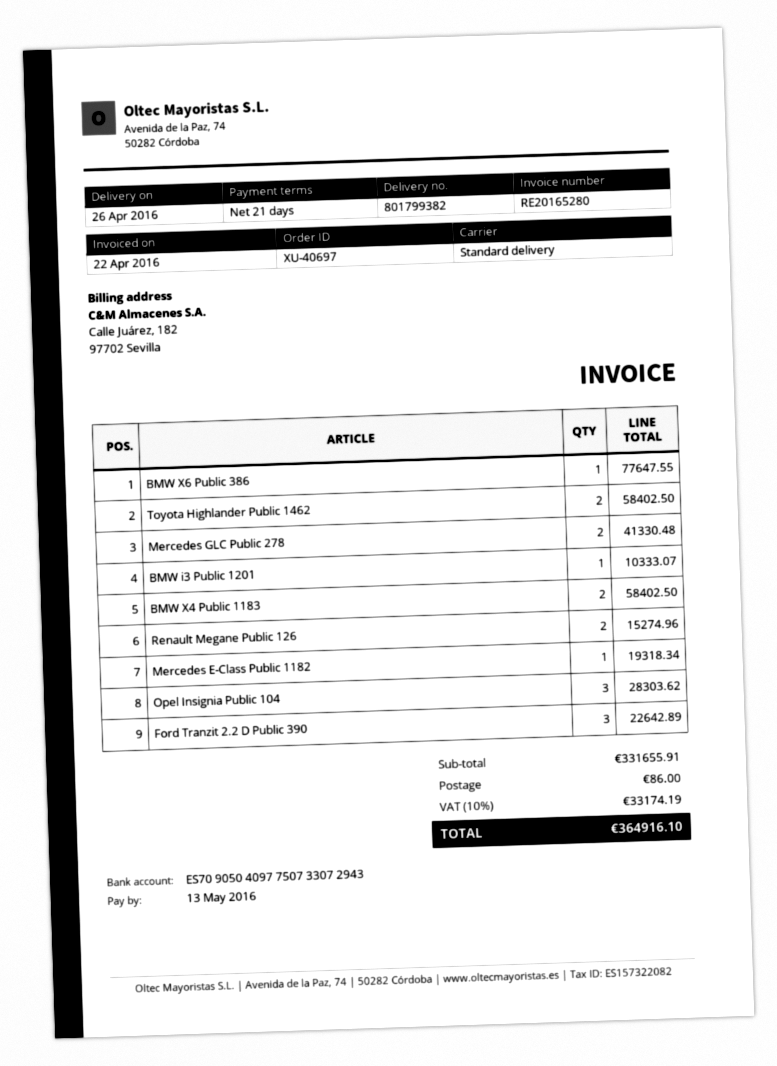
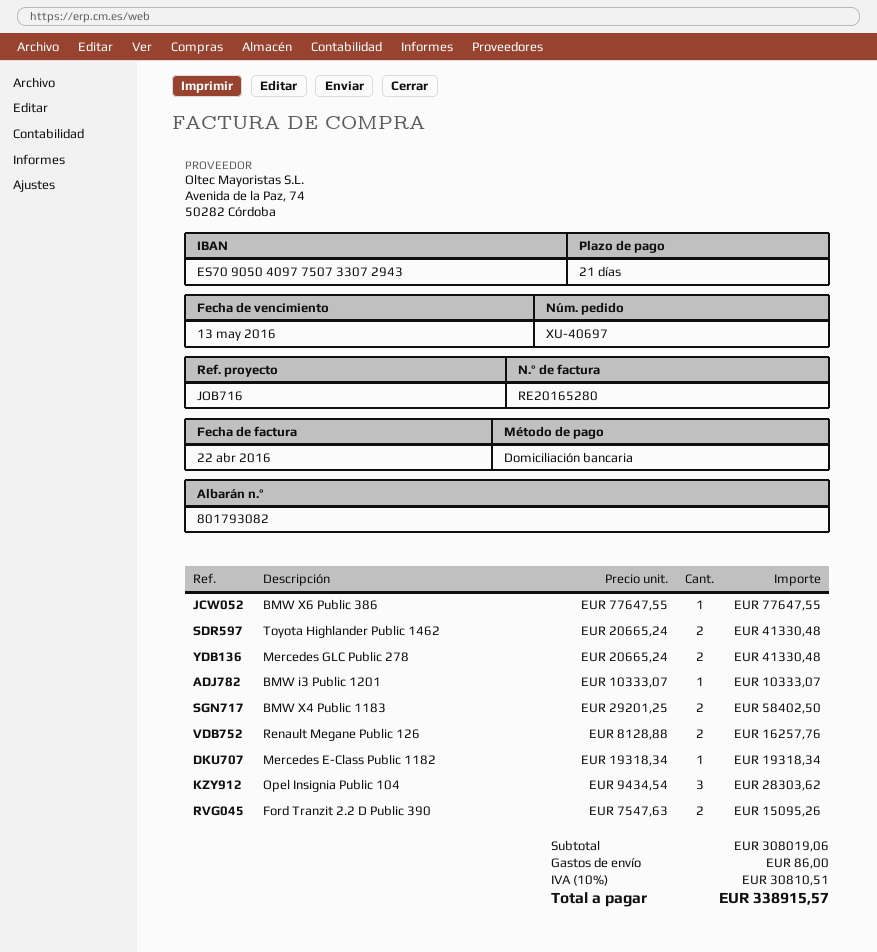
delivery note number: 801799382 -> 801793082
Toyota Highlander Public 1462: 2 for 58402.50 -> 2 for 41330.48
Renault Megane Public 126: 2 for 15274.96 -> 2 for 16257.76
Ford Tranzit 2.2 D Public 390: 3 for 22642.89 -> 2 for 15095.26
subtotal: 331655.91 -> 308019.06
tax: 10% = 33174.19 -> 10% = 30810.51
total: 364916.10 -> 338915.57

